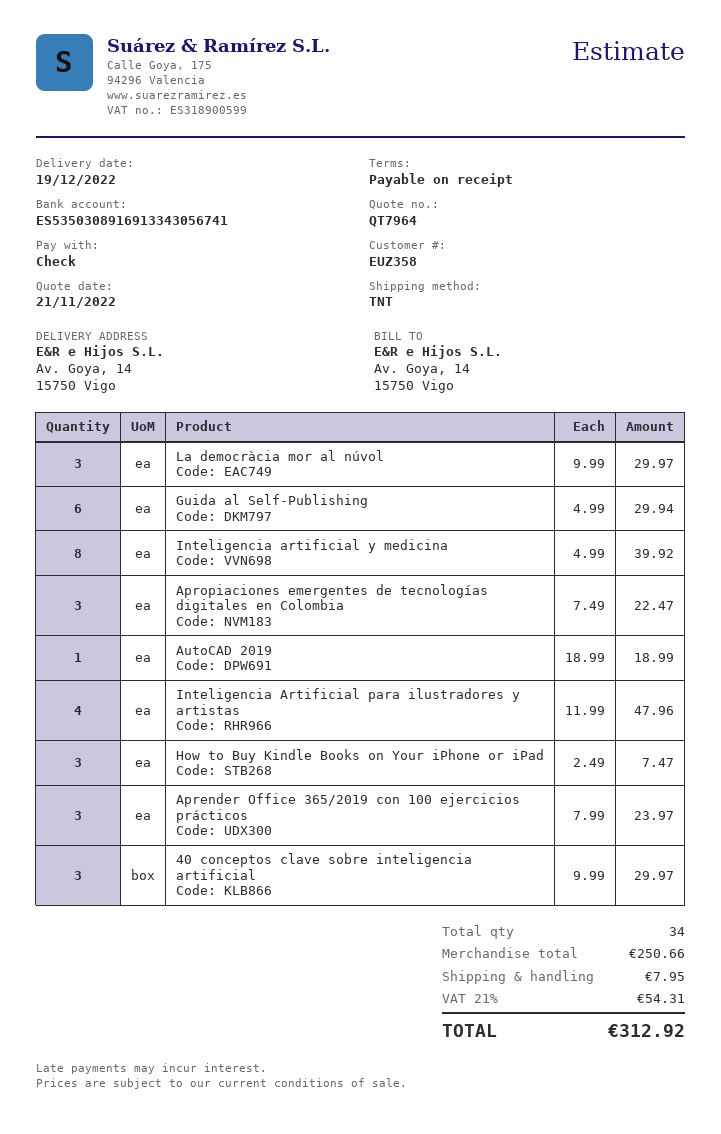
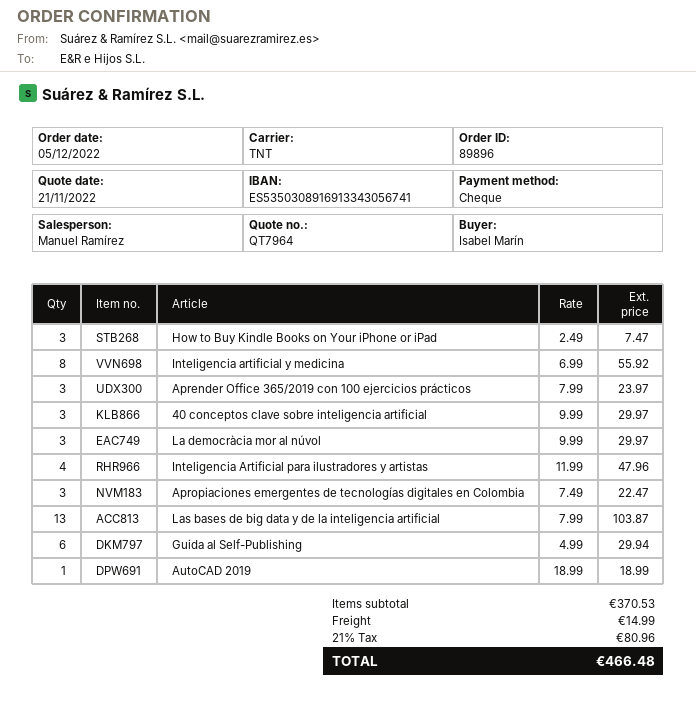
Inteligencia artificial y medicina: 8 x 4.99 = 39.92 -> 8 x 6.99 = 55.92
Las bases de big data y de la inteligencia artificial: none -> 13 x 7.99 = 103.87
subtotal: 250.66 -> 370.53
shipping: 7.95 -> 14.99
tax: 21% = 54.31 -> 21% = 80.96
total: 312.92 -> 466.48

